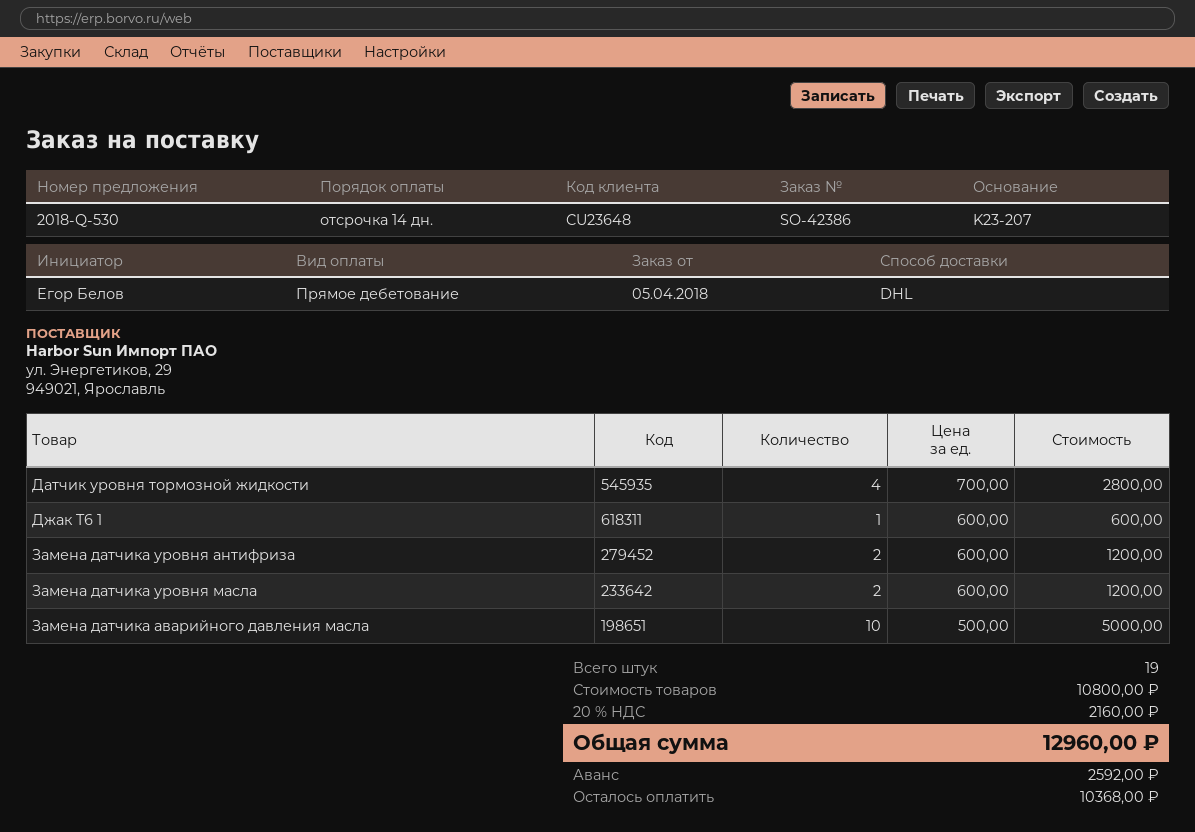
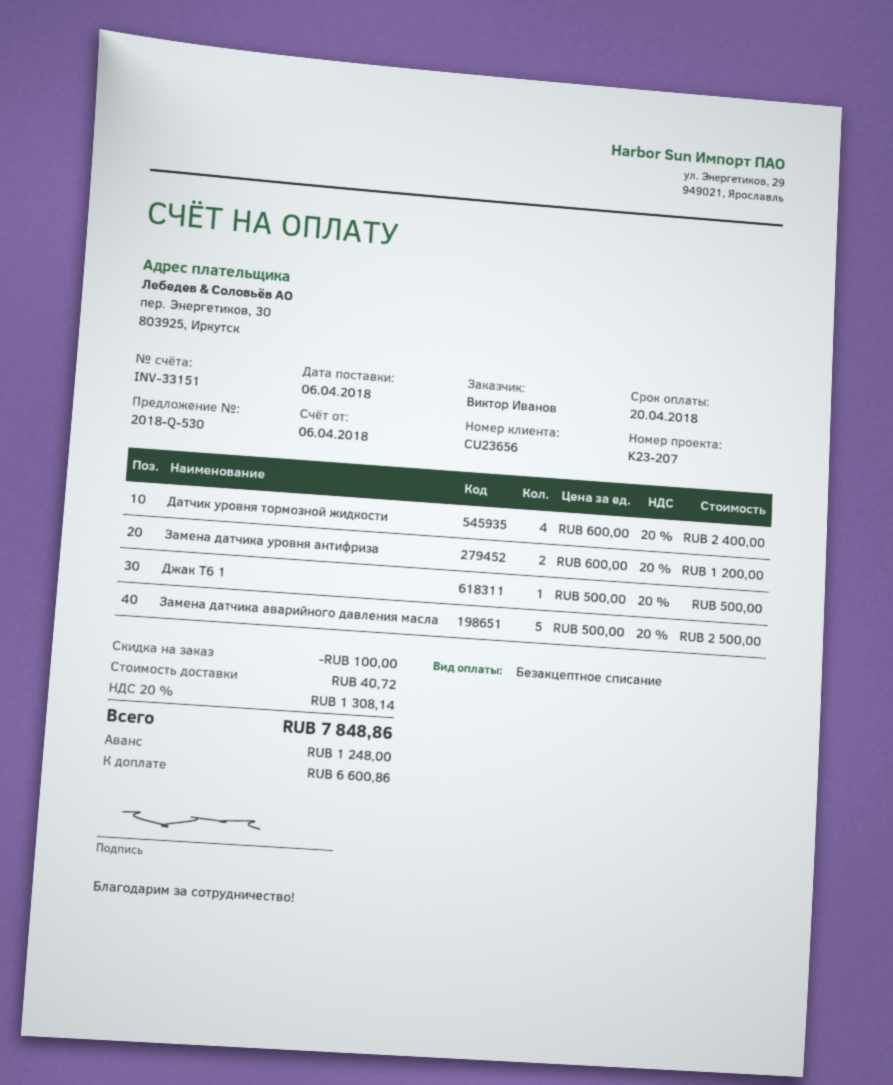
customer number: CU23648 -> CU23656
ordered by: Егор Белов -> Виктор Иванов
Датчик уровня тормозной жидкости: 4 x 700.00 = 2800.00 -> 4 x 600.00 = 2400.00
Джак T6 1: 1 x 600.00 = 600.00 -> 1 x 500.00 = 500.00
Замена датчика уровня масла: 2 x 600.00 = 1200.00 -> none
Замена датчика аварийного давления масла: 10 x 500.00 = 5000.00 -> 5 x 500.00 = 2500.00
discount: none -> 100.00
shipping: none -> 40.72
tax: 20% = 2160.00 -> 20% = 1308.14
total: 12960.00 -> 7848.86
deposit: 2592.00 -> 1248.00
balance: 10368.00 -> 6600.86

